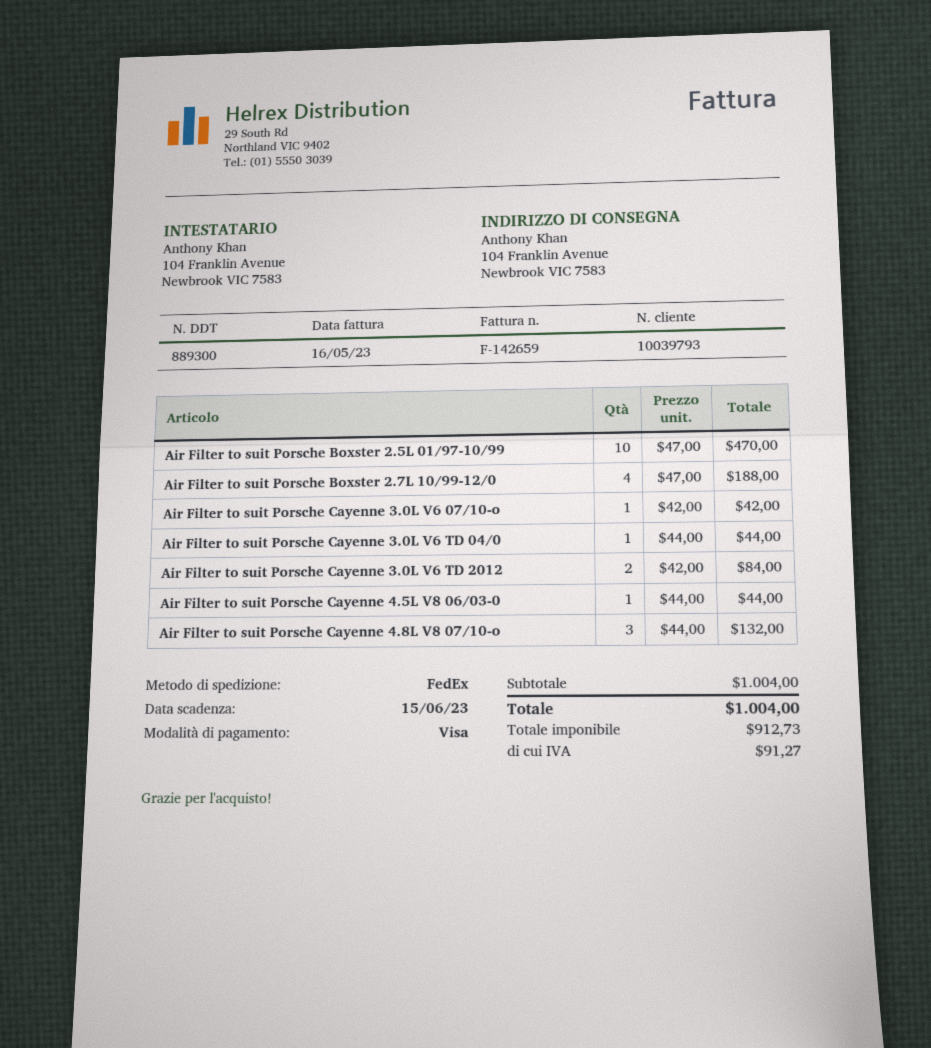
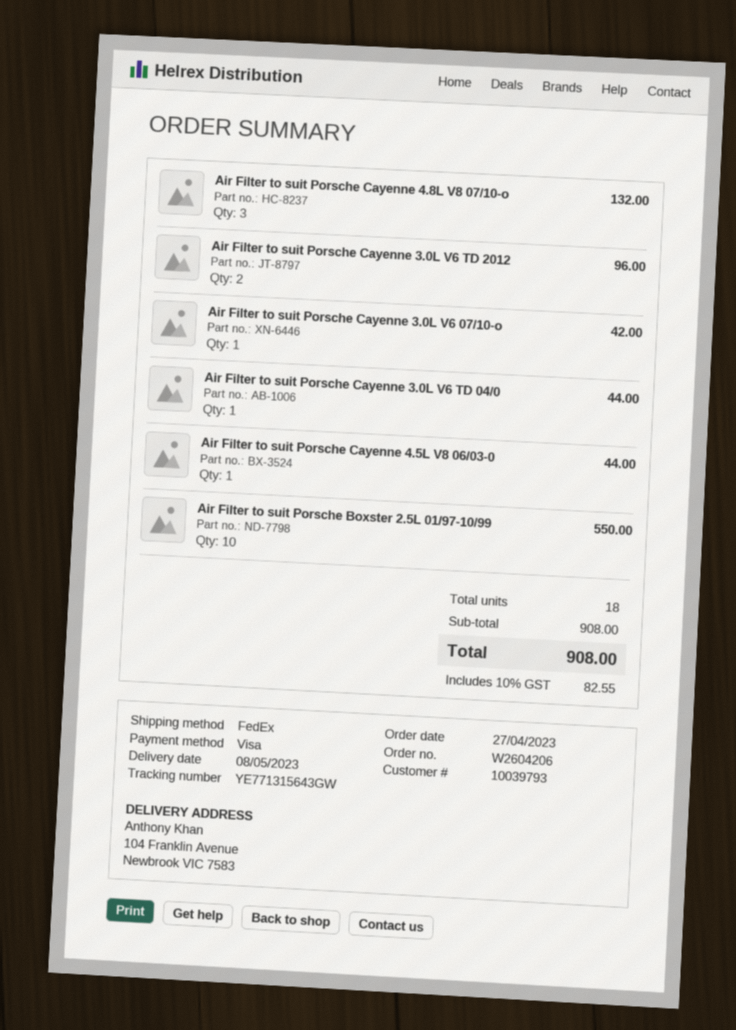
Air Filter to suit Porsche Boxster 2.5L 01/97-10/99: 10 for 470.00 -> 10 for 550.00
Air Filter to suit Porsche Boxster 2.7L 10/99-12/0: 4 for 188.00 -> none
Air Filter to suit Porsche Cayenne 3.0L V6 TD 2012: 2 for 84.00 -> 2 for 96.00
subtotal: 1004.00 -> 908.00
tax: 91.27 -> 82.55
total: 1004.00 -> 908.00

